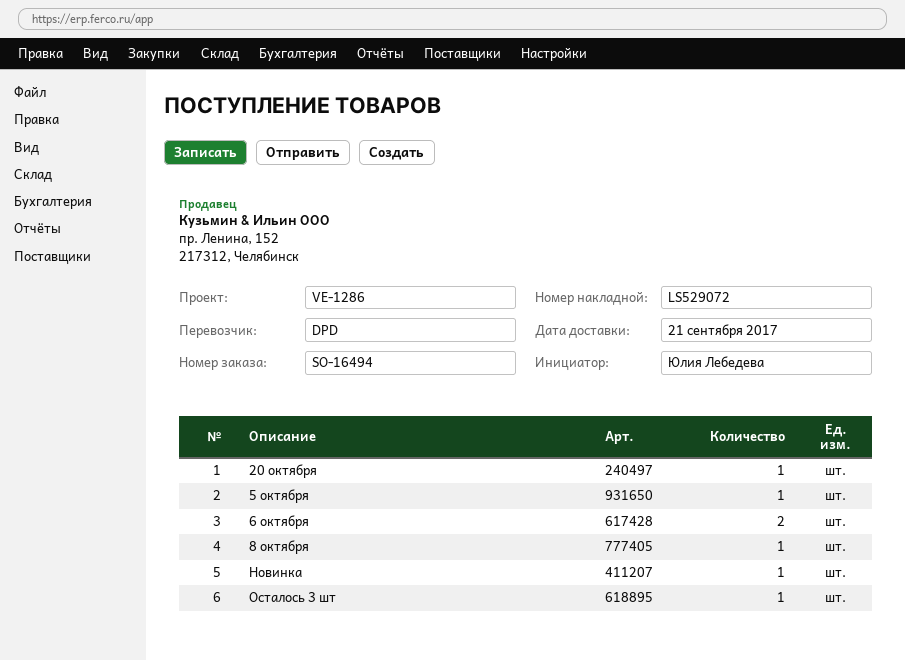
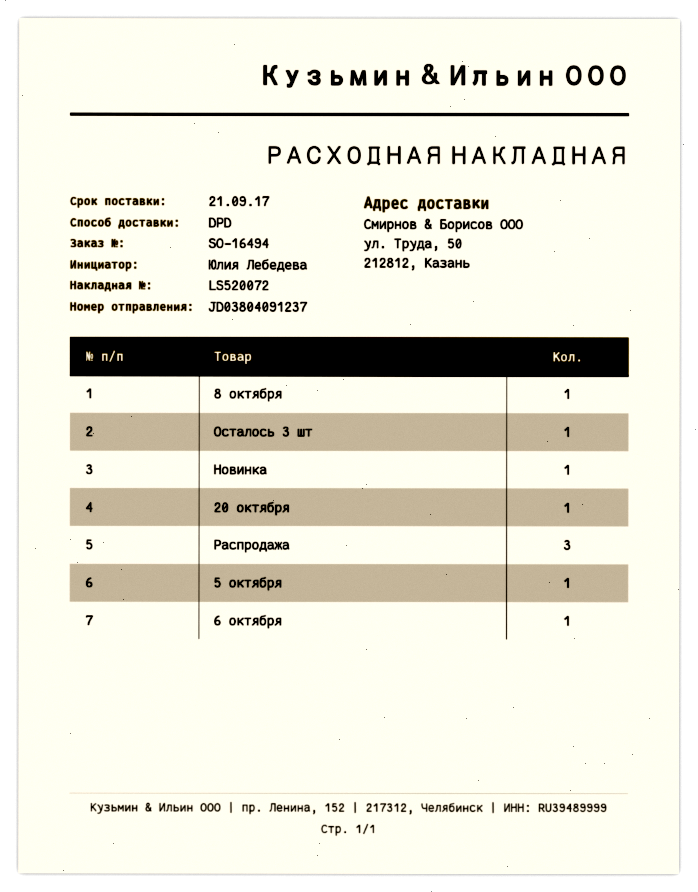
delivery note number: LS529072 -> LS520072
6 октября: 2 -> 1
Распродажа: none -> 3

